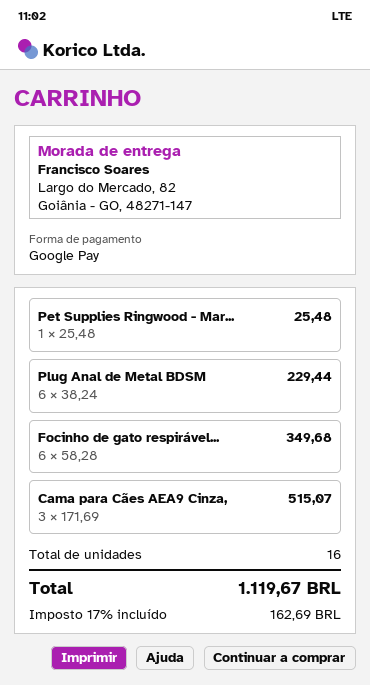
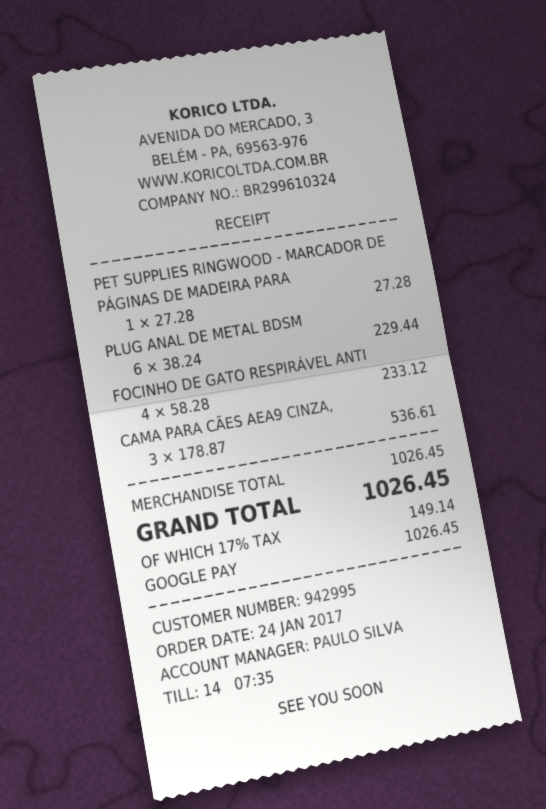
Pet Supplies Ringwood - Mar...: 1 x 25.48 = 25.48 -> 1 x 27.28 = 27.28
Focinho de gato respirável...: 6 x 58.28 = 349.68 -> 4 x 58.28 = 233.12
Cama para Cães AEA9 Cinza,: 3 x 171.69 = 515.07 -> 3 x 178.87 = 536.61
tax: 17% = 162.69 -> 17% = 149.14
total: 1119.67 -> 1026.45

